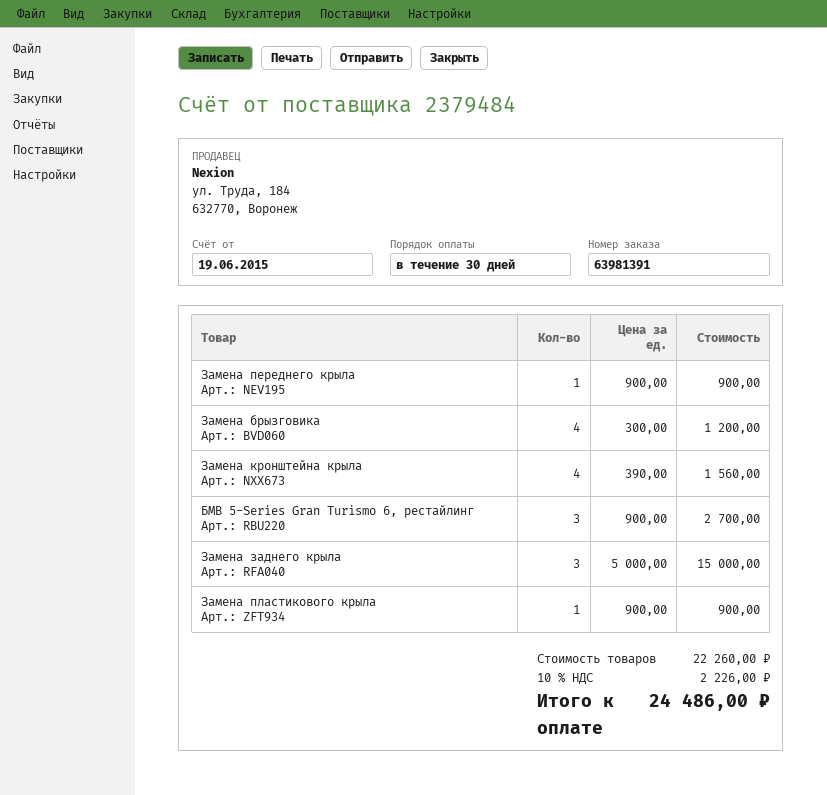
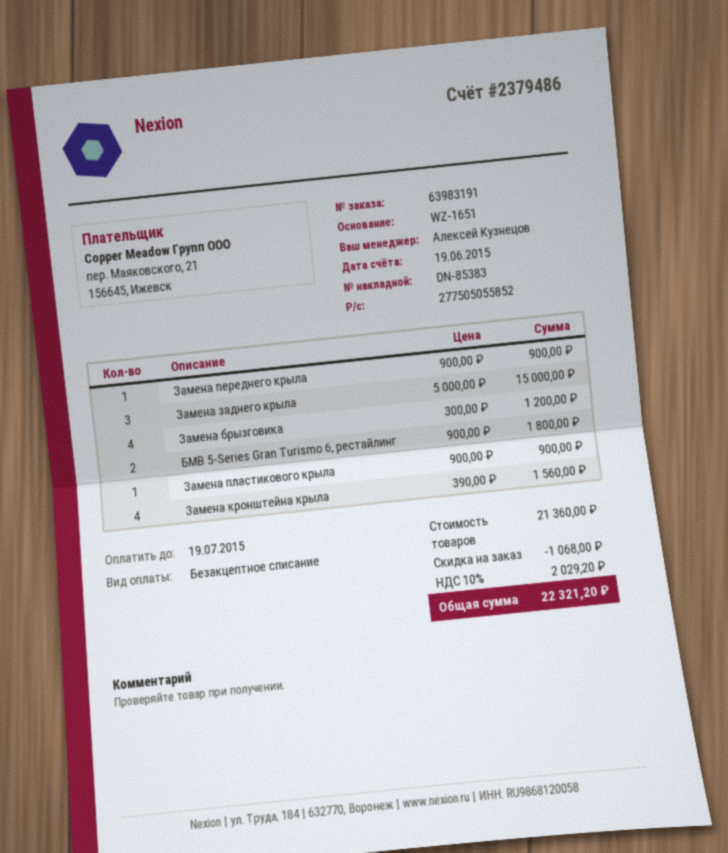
order number: 63981391 -> 63983191
invoice number: 2379484 -> 2379486
БМВ 5-Series Gran Turismo 6, рестайлинг: 3 x 900.00 = 2700.00 -> 2 x 900.00 = 1800.00
subtotal: 22260.00 -> 21360.00
discount: none -> 1068.00
tax: 10% = 2226.00 -> 10% = 2029.20
total: 24486.00 -> 22321.20

